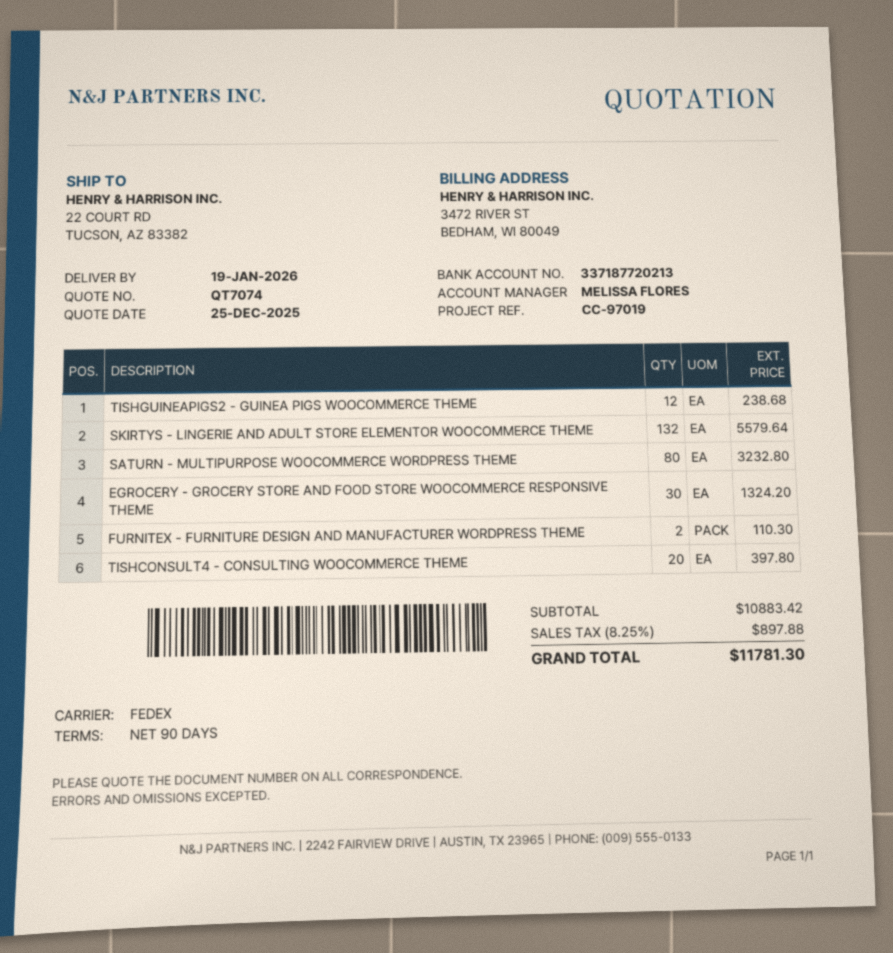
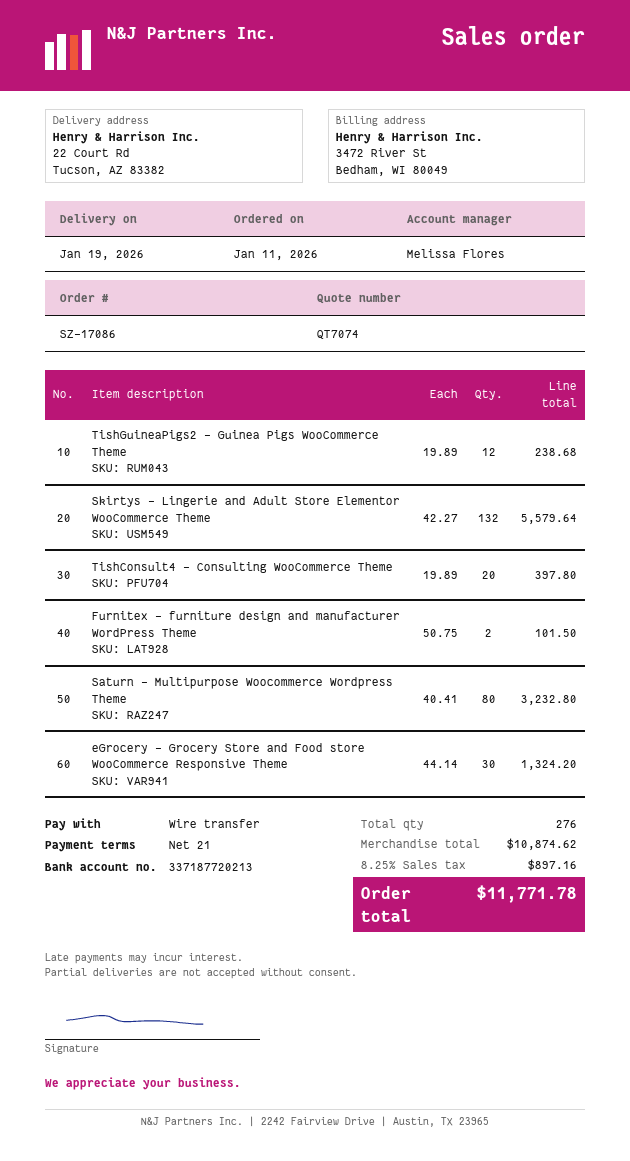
payment terms: 90 days -> 21 days
FURNITEX - FURNITURE DESIGN AND MANUFACTURER WORDPRESS THEME: 2 for 110.30 -> 2 for 101.50
subtotal: 10883.42 -> 10874.62
tax: 8.25% = 897.88 -> 8.25% = 897.16
total: 11781.30 -> 11771.78

